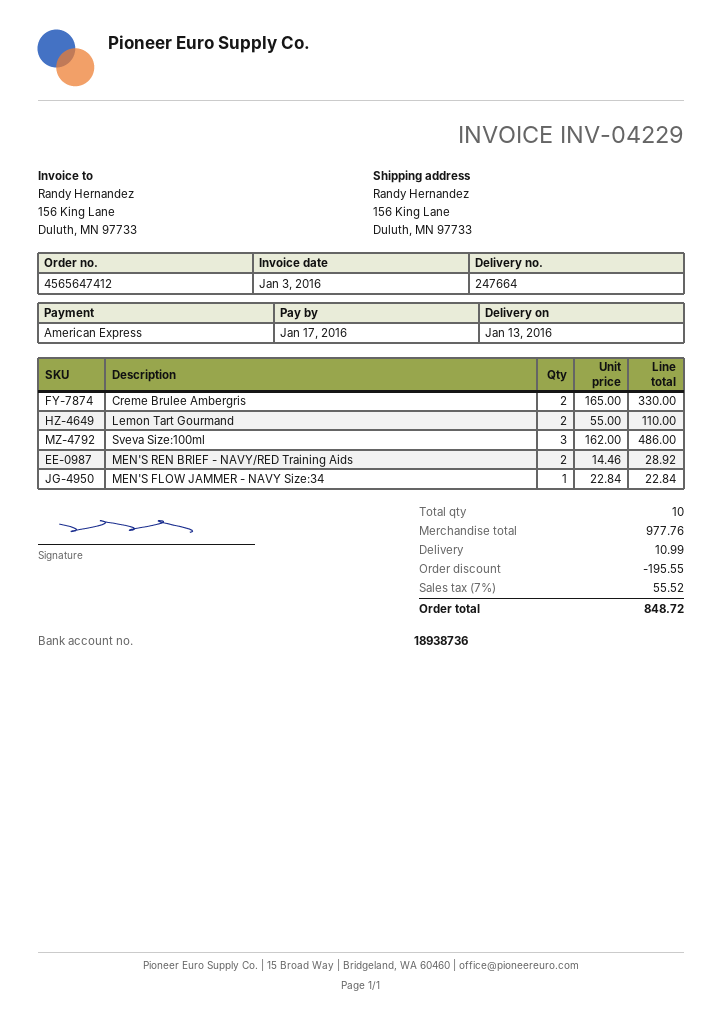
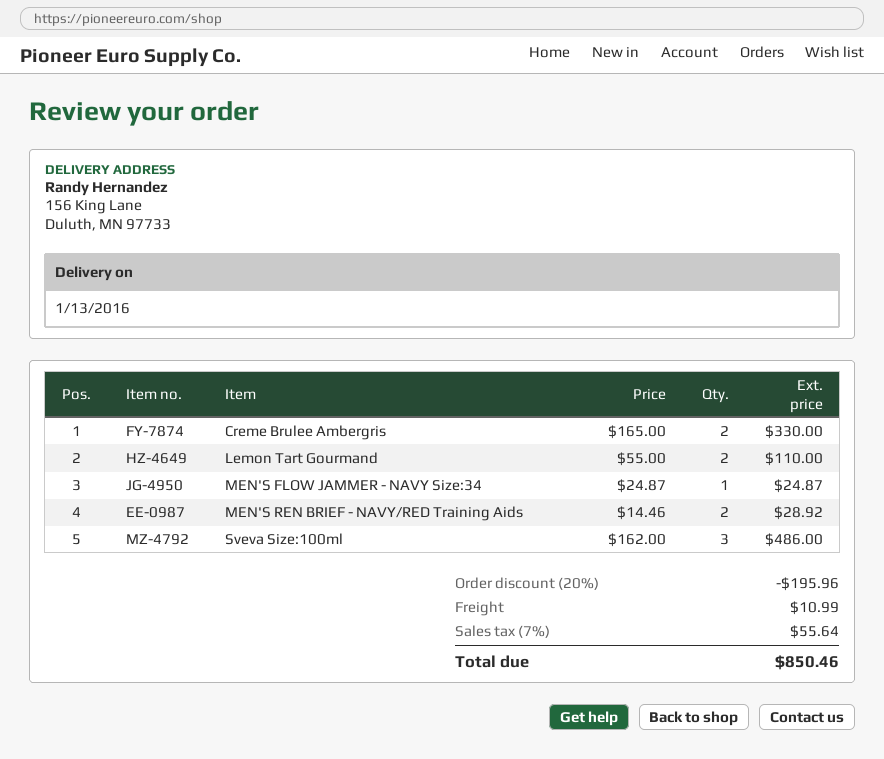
MEN'S FLOW JAMMER - NAVY Size:34: 1 x 22.84 = 22.84 -> 1 x 24.87 = 24.87
discount: 195.55 -> 195.96
tax: 7% = 55.52 -> 7% = 55.64
total: 848.72 -> 850.46

